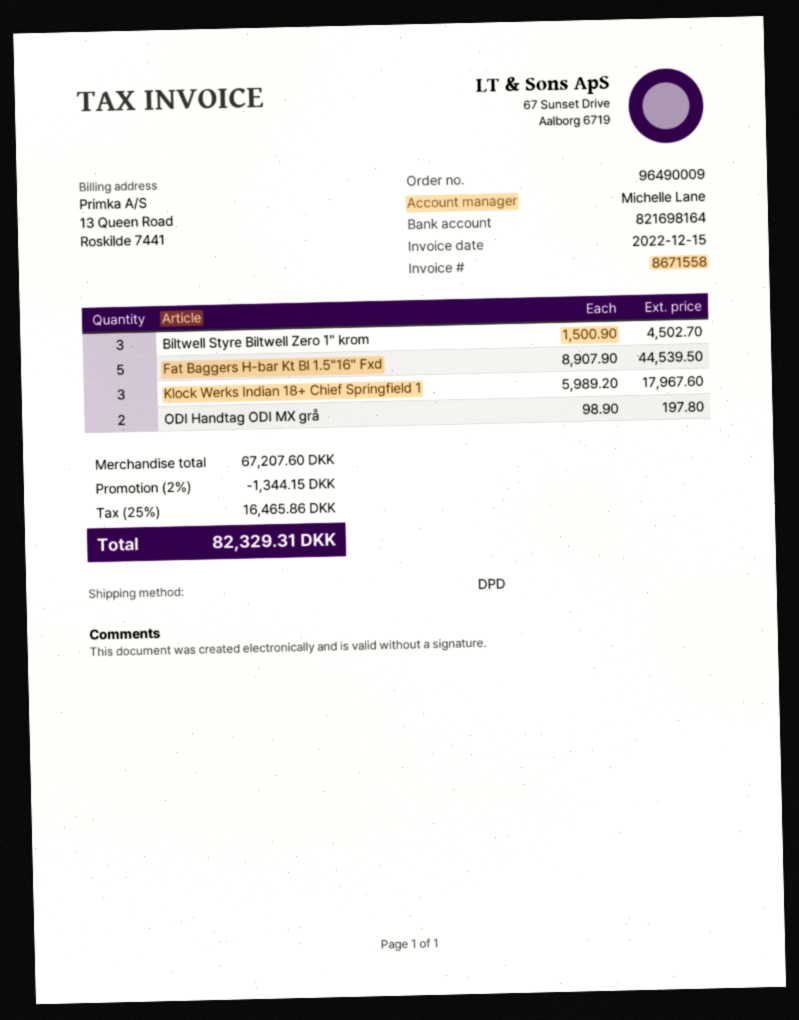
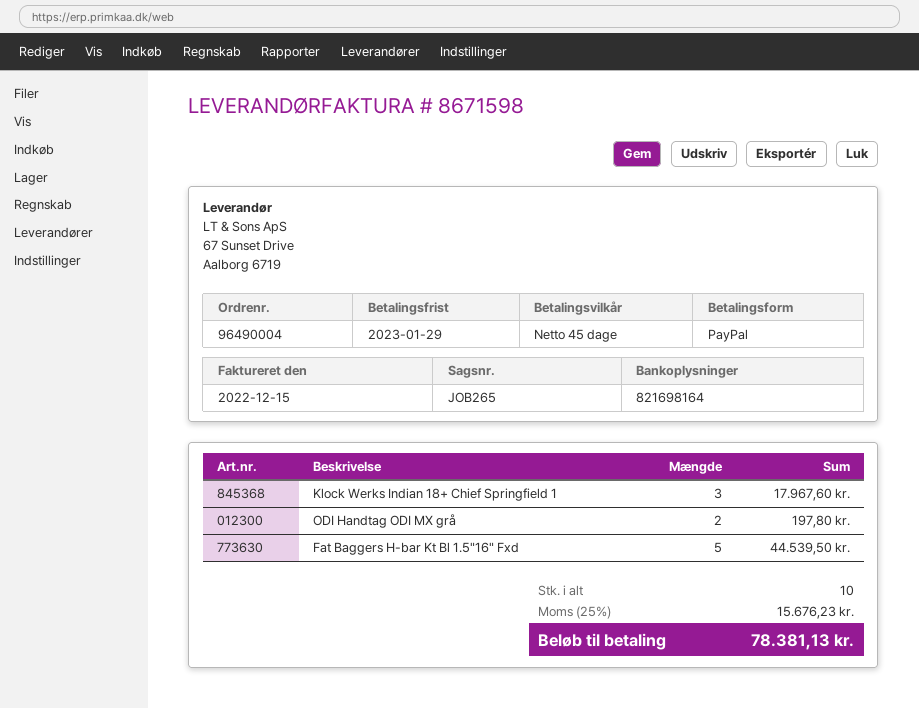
order number: 96490009 -> 96490004
invoice number: 8671558 -> 8671598
Biltwell Styre Biltwell Zero 1" krom: 3 for 4502.70 -> none
discount: 2% = 1344.15 -> none
tax: 25% = 16465.86 -> 25% = 15676.23
total: 82329.31 -> 78381.13

